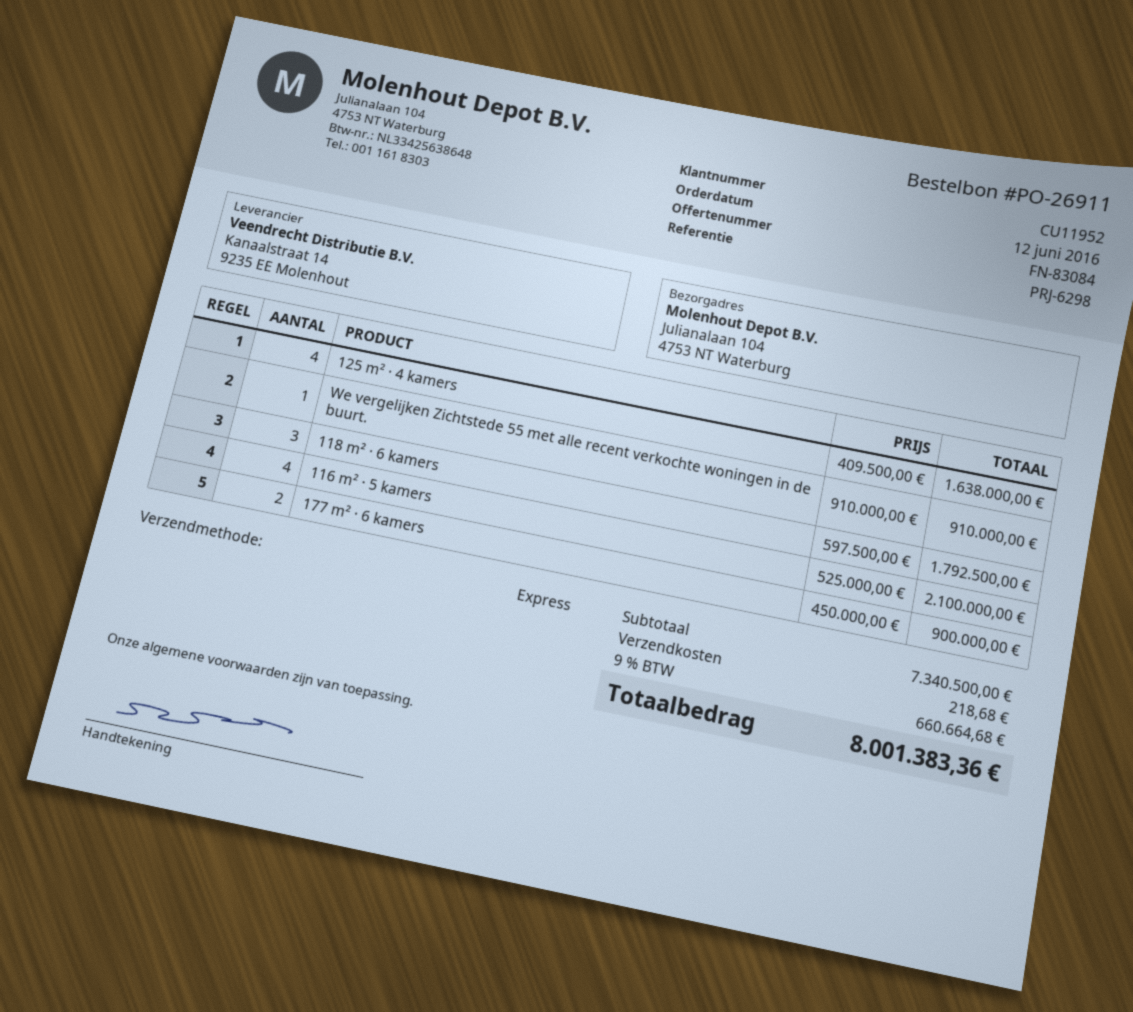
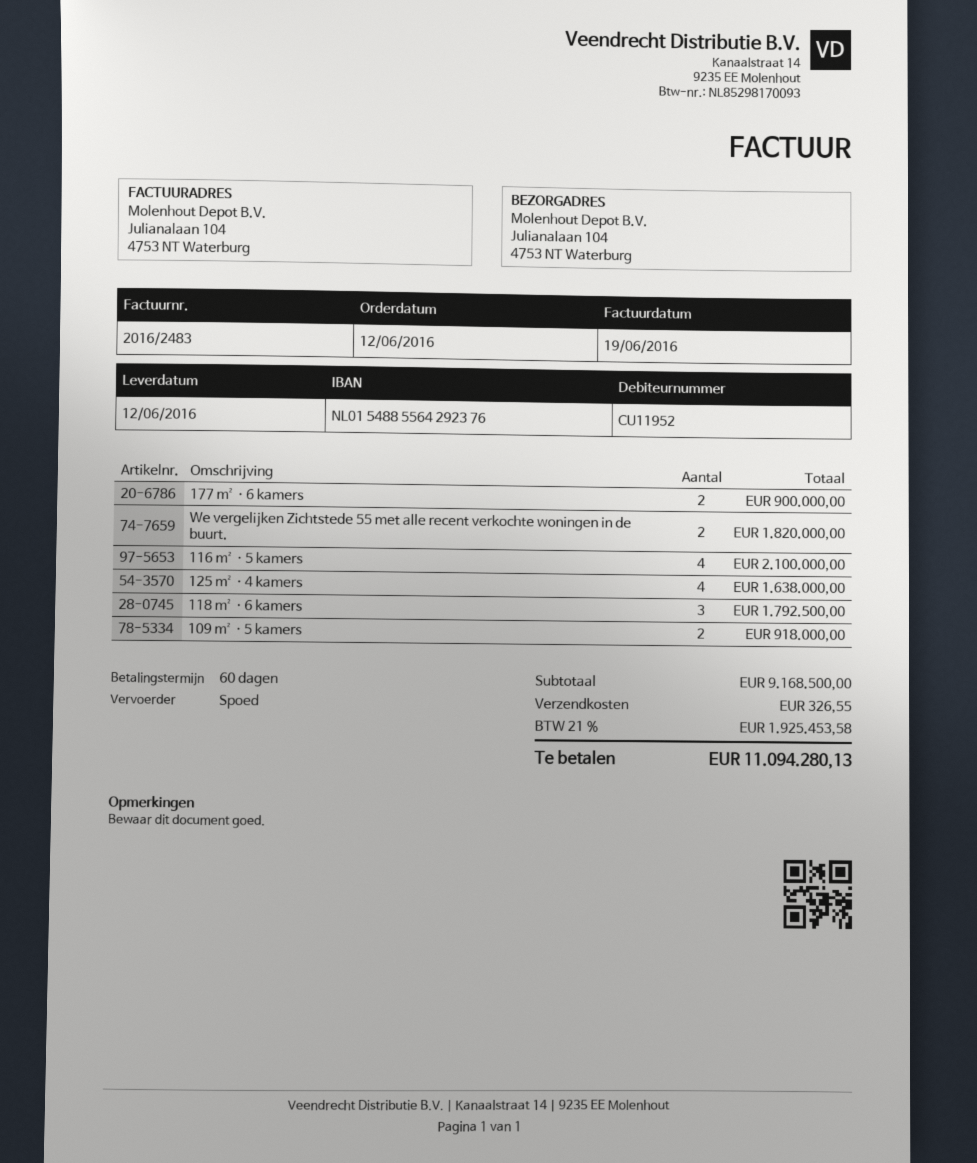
We vergelijken Zichtstede 55 met alle recent verkochte woningen in de buurt.: 1 for 910000.00 -> 2 for 1820000.00
109 m² · 5 kamers: none -> 2 for 918000.00
subtotal: 7340500.00 -> 9168500.00
shipping: 218.68 -> 326.55
tax: 9% = 660664.68 -> 21% = 1925453.58
total: 8001383.36 -> 11094280.13

